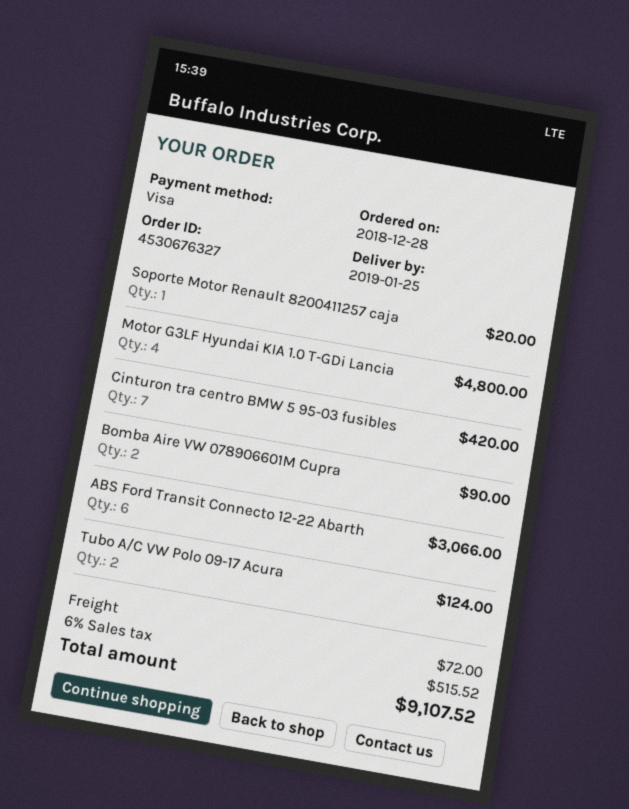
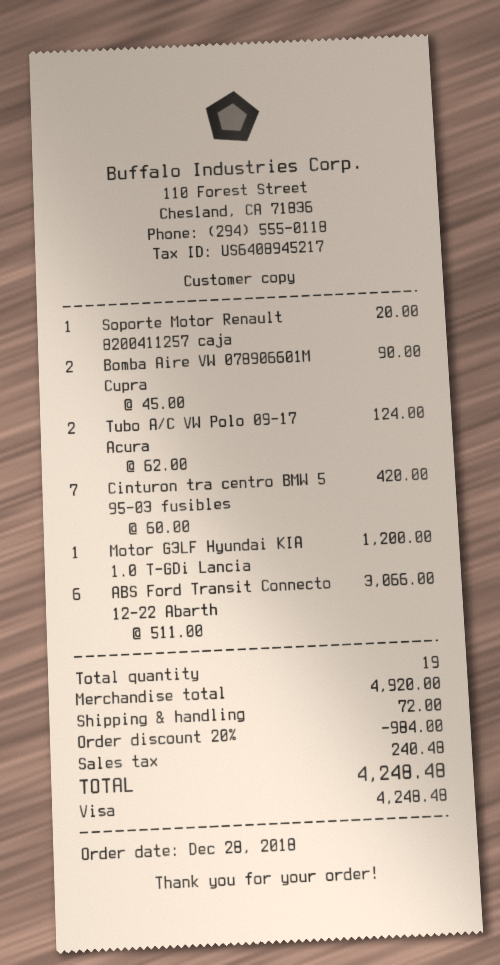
Motor G3LF Hyundai KIA 1.0 T-GDi Lancia: 4 for 4800.00 -> 1 for 1200.00
discount: none -> 20% = 984.00
tax: 515.52 -> 240.48
total: 9107.52 -> 4248.48

